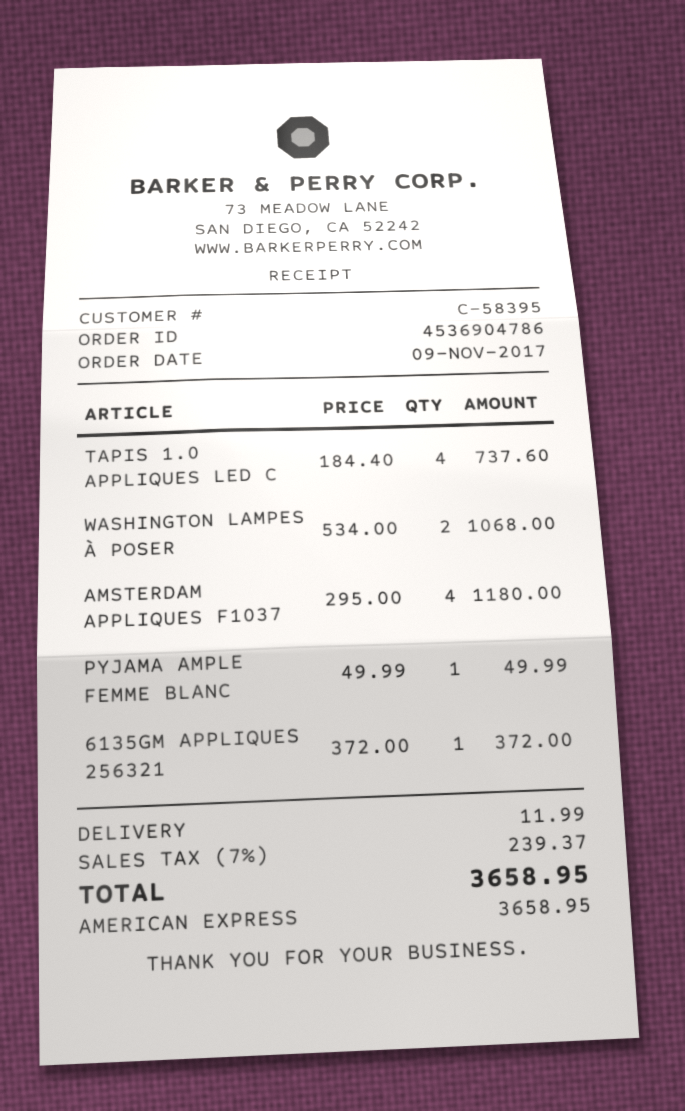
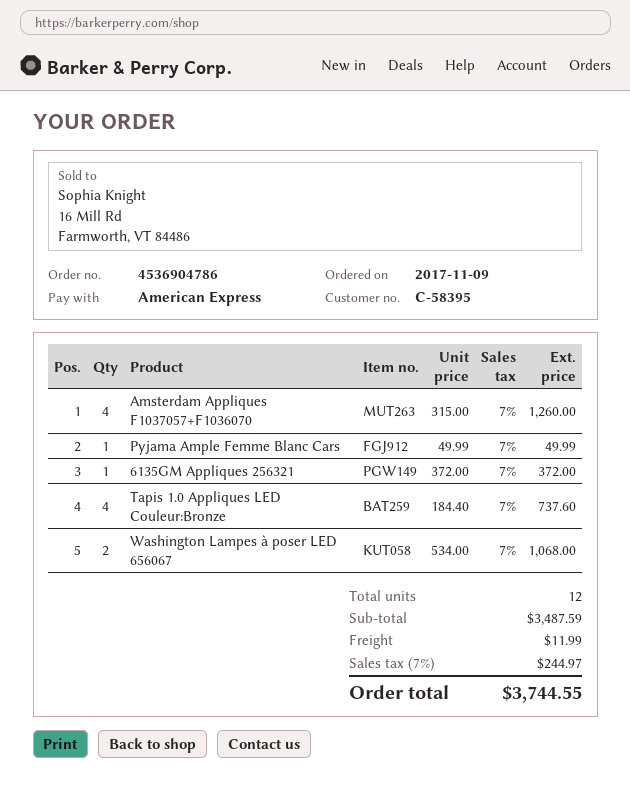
AMSTERDAM APPLIQUES F1037: 4 x 295.00 = 1180.00 -> 4 x 315.00 = 1260.00
tax: 7% = 239.37 -> 7% = 244.97
total: 3658.95 -> 3744.55

